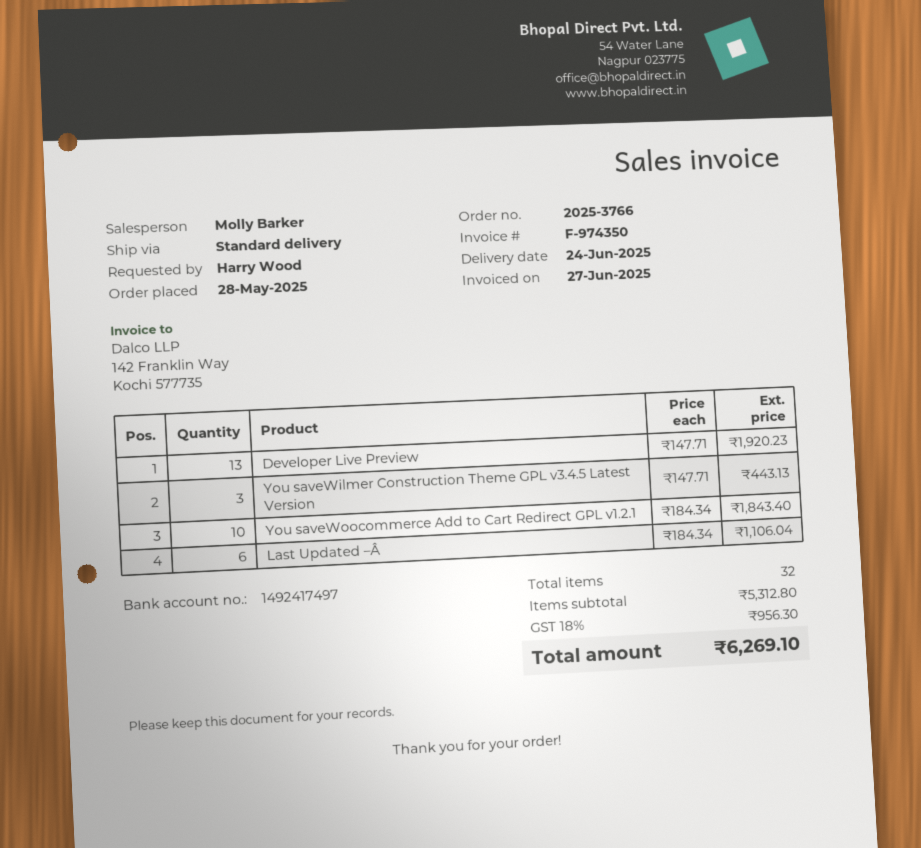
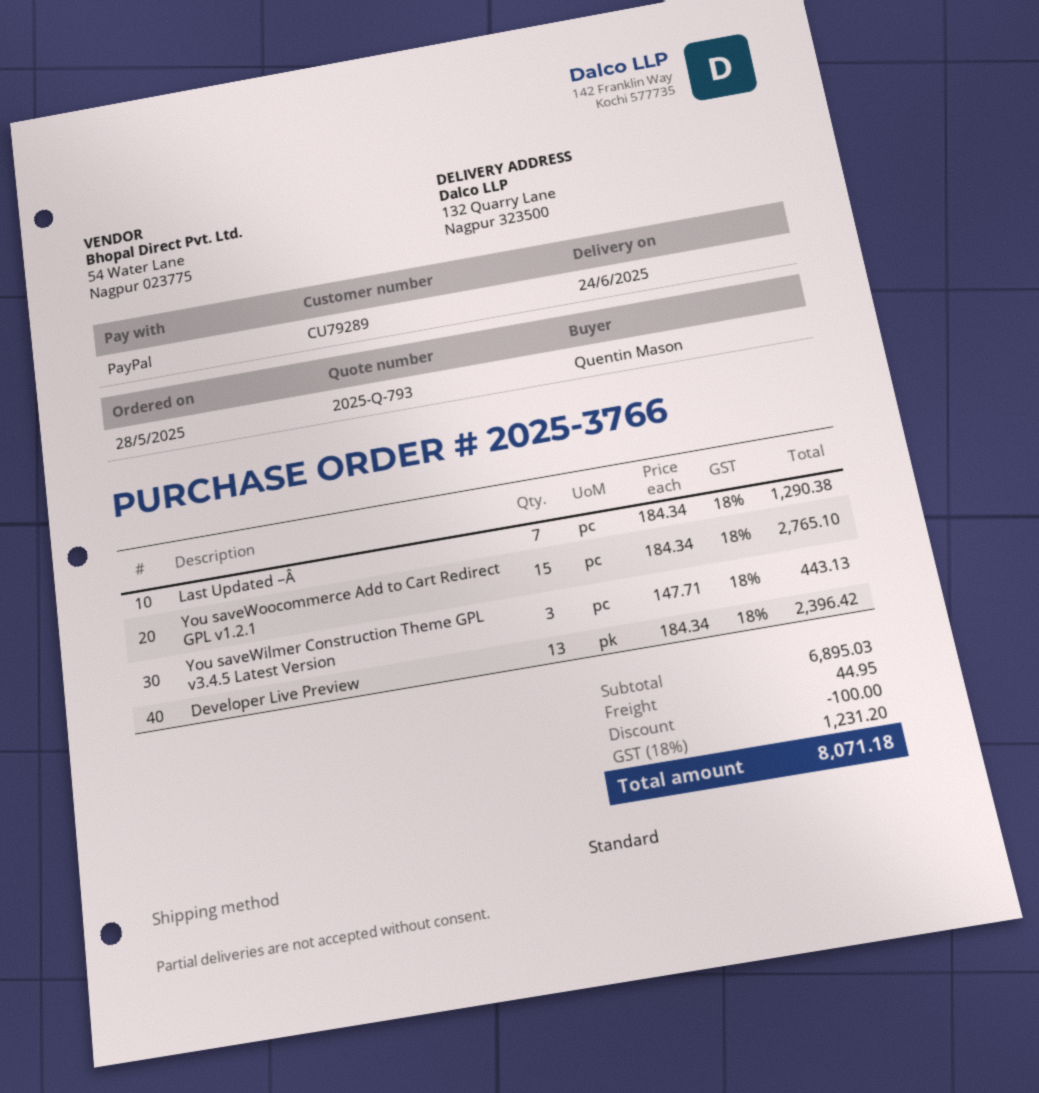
ordered by: Harry Wood -> Quentin Mason
Developer Live Preview: 13 x 147.71 = 1920.23 -> 13 x 184.34 = 2396.42
You saveWoocommerce Add to Cart Redirect GPL v1.2.1: 10 x 184.34 = 1843.40 -> 15 x 184.34 = 2765.10
Last Updated –Â: 6 x 184.34 = 1106.04 -> 7 x 184.34 = 1290.38
subtotal: 5312.80 -> 6895.03
discount: none -> 100.00
shipping: none -> 44.95
tax: 18% = 956.30 -> 18% = 1231.20
total: 6269.10 -> 8071.18

